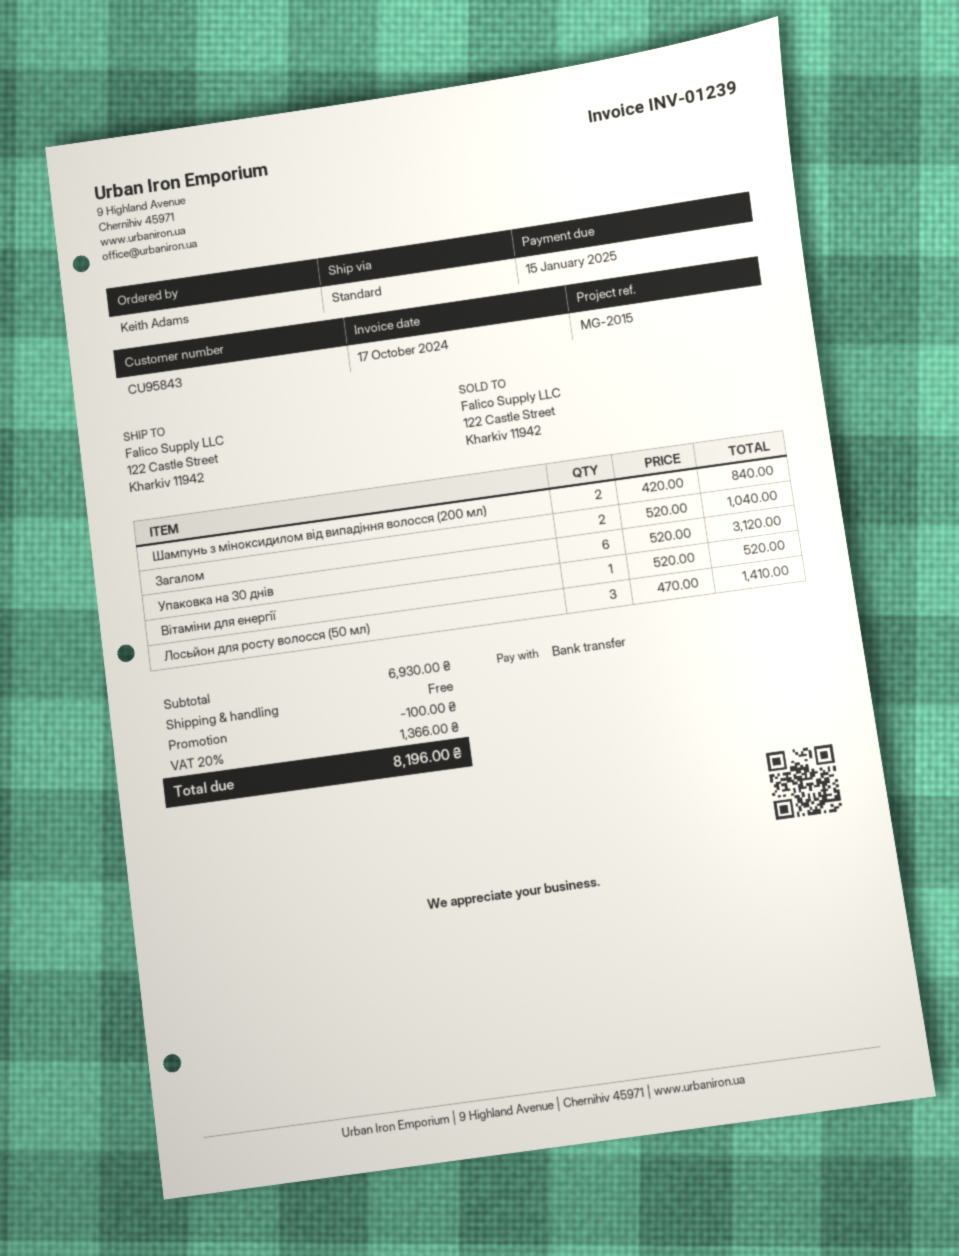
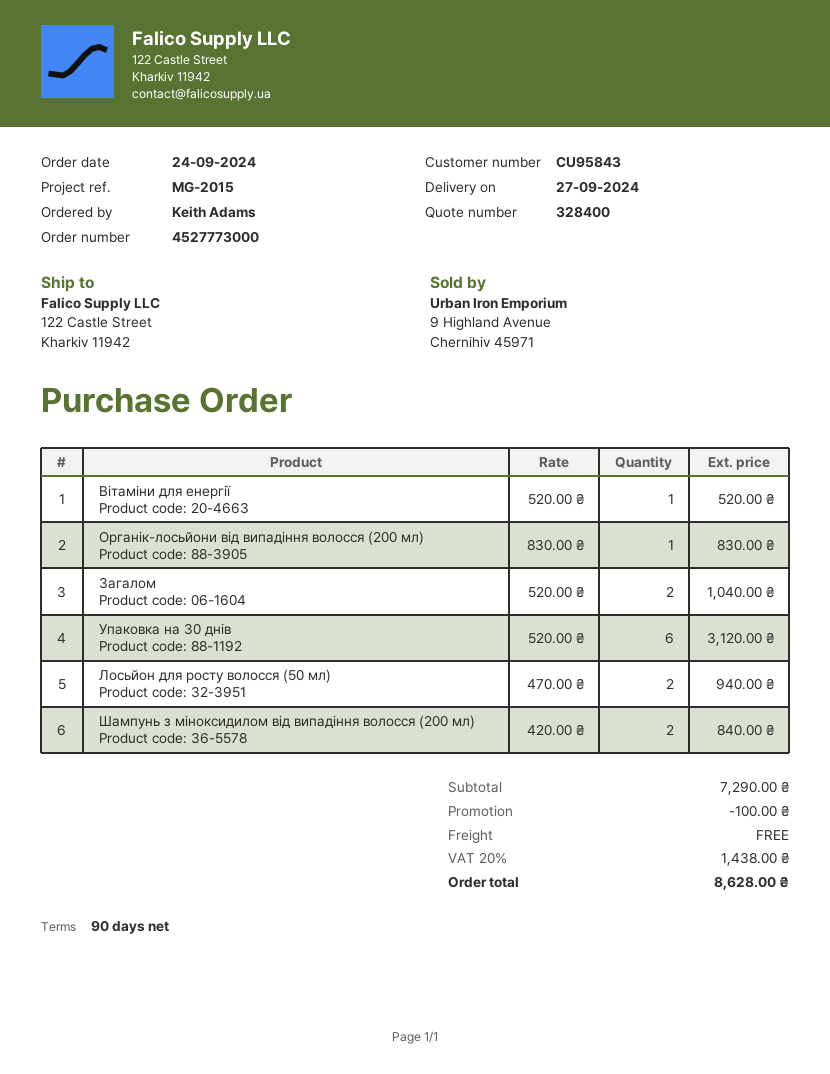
Лосьйон для росту волосся (50 мл): 3 x 470.00 = 1410.00 -> 2 x 470.00 = 940.00
Органік-лосьйони від випадіння волосся (200 мл): none -> 1 x 830.00 = 830.00
subtotal: 6930.00 -> 7290.00
tax: 20% = 1366.00 -> 20% = 1438.00
total: 8196.00 -> 8628.00

